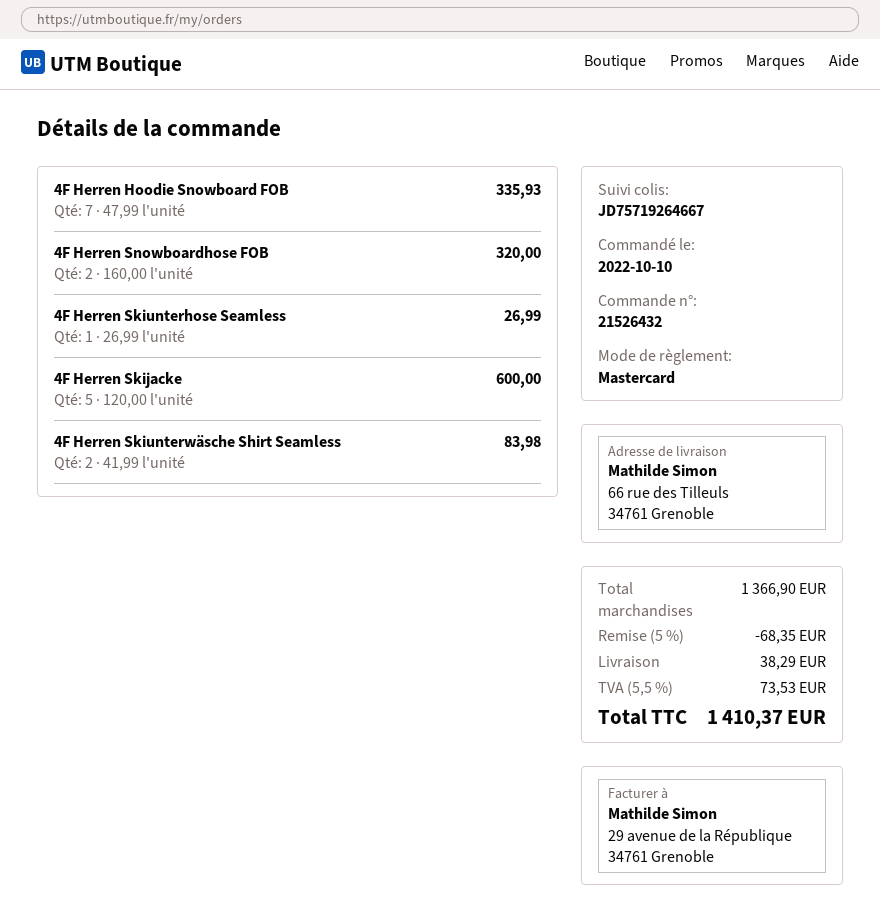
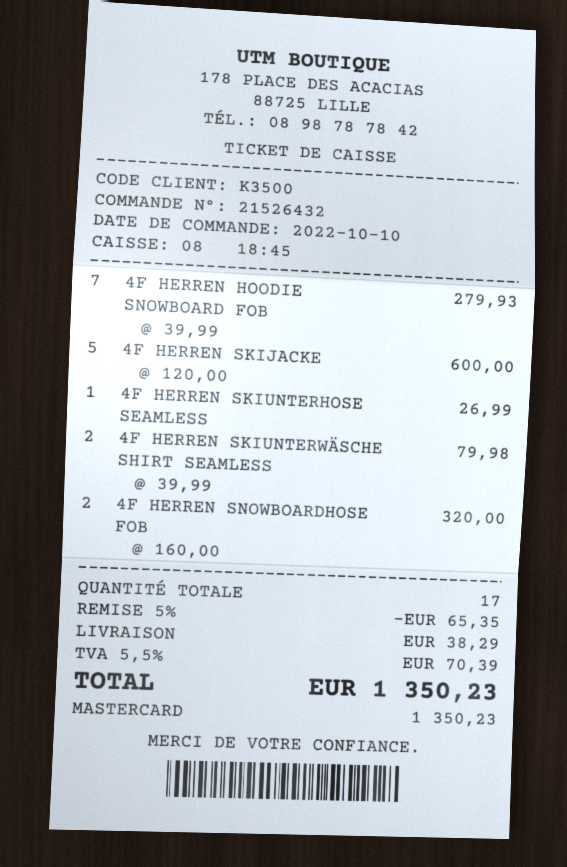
4F Herren Hoodie Snowboard FOB: 7 x 47.99 = 335.93 -> 7 x 39.99 = 279.93
4F Herren Skiunterwäsche Shirt Seamless: 2 x 41.99 = 83.98 -> 2 x 39.99 = 79.98
discount: 5% = 68.35 -> 5% = 65.35
tax: 5.5% = 73.53 -> 5.5% = 70.39
total: 1410.37 -> 1350.23

